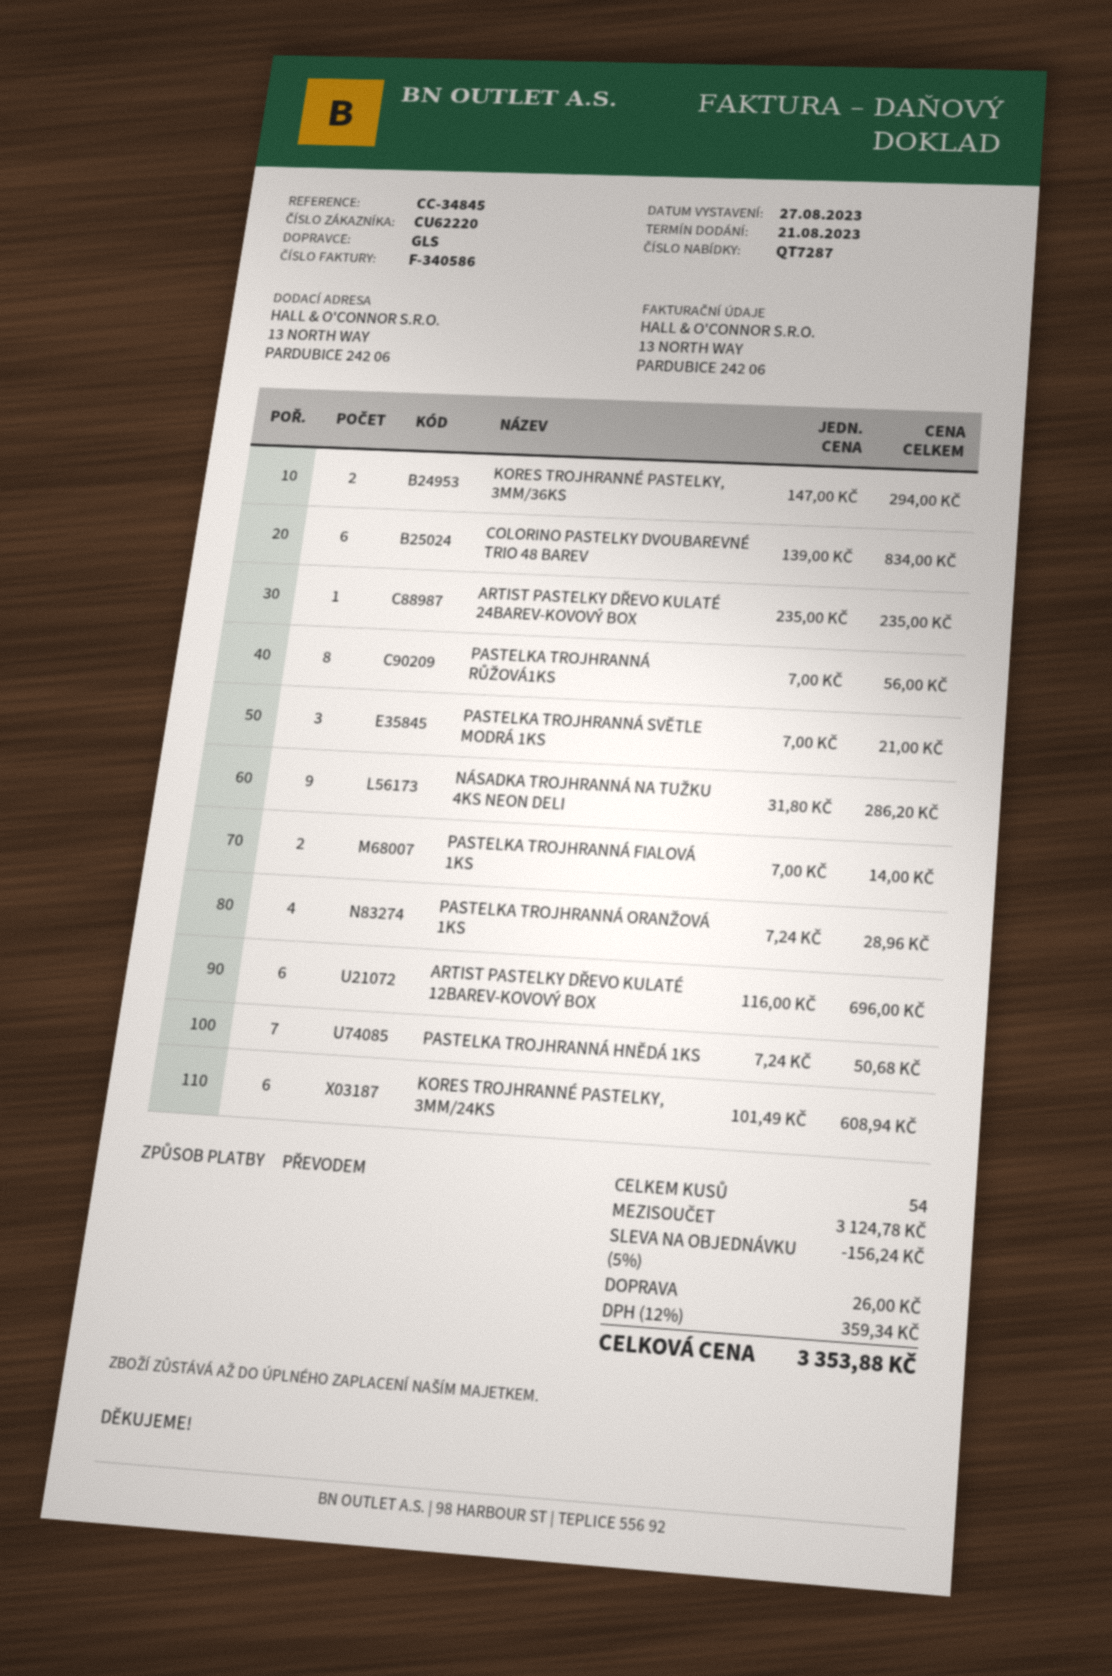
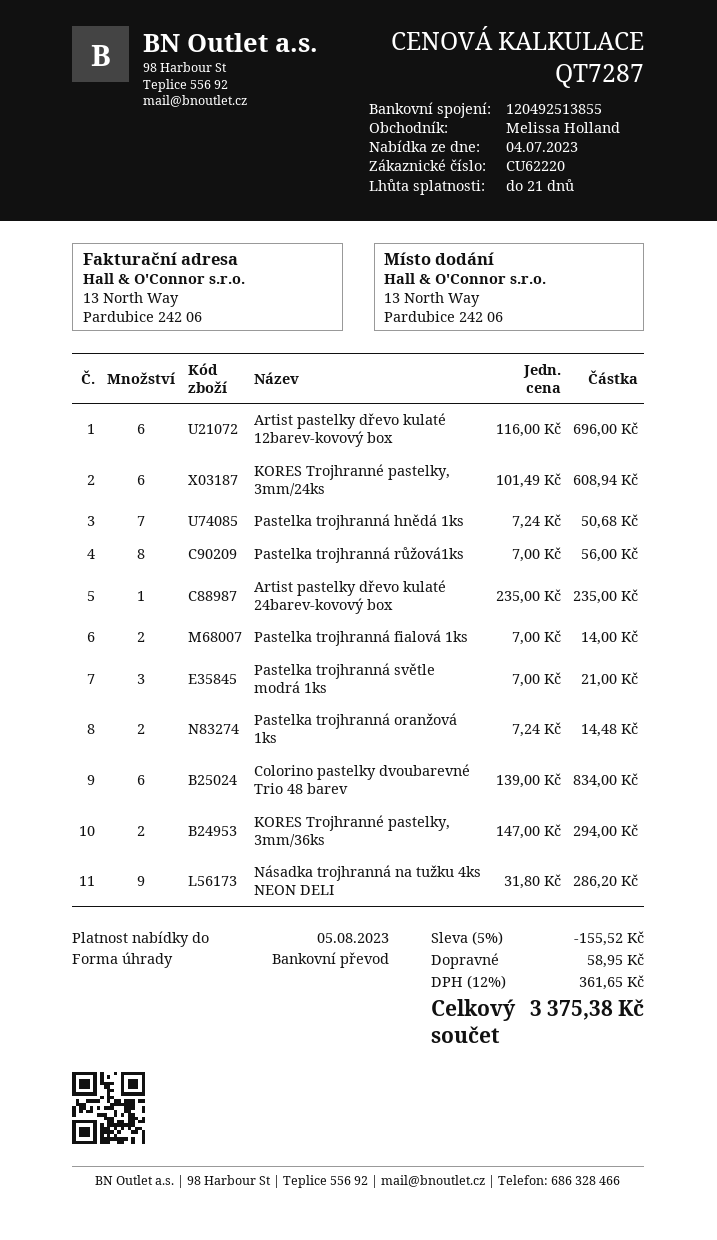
PASTELKA TROJHRANNÁ ORANŽOVÁ 1KS: 4 x 7.24 = 28.96 -> 2 x 7.24 = 14.48
discount: 5% = 156.24 -> 5% = 155.52
shipping: 26.00 -> 58.95
tax: 12% = 359.34 -> 12% = 361.65
total: 3353.88 -> 3375.38

